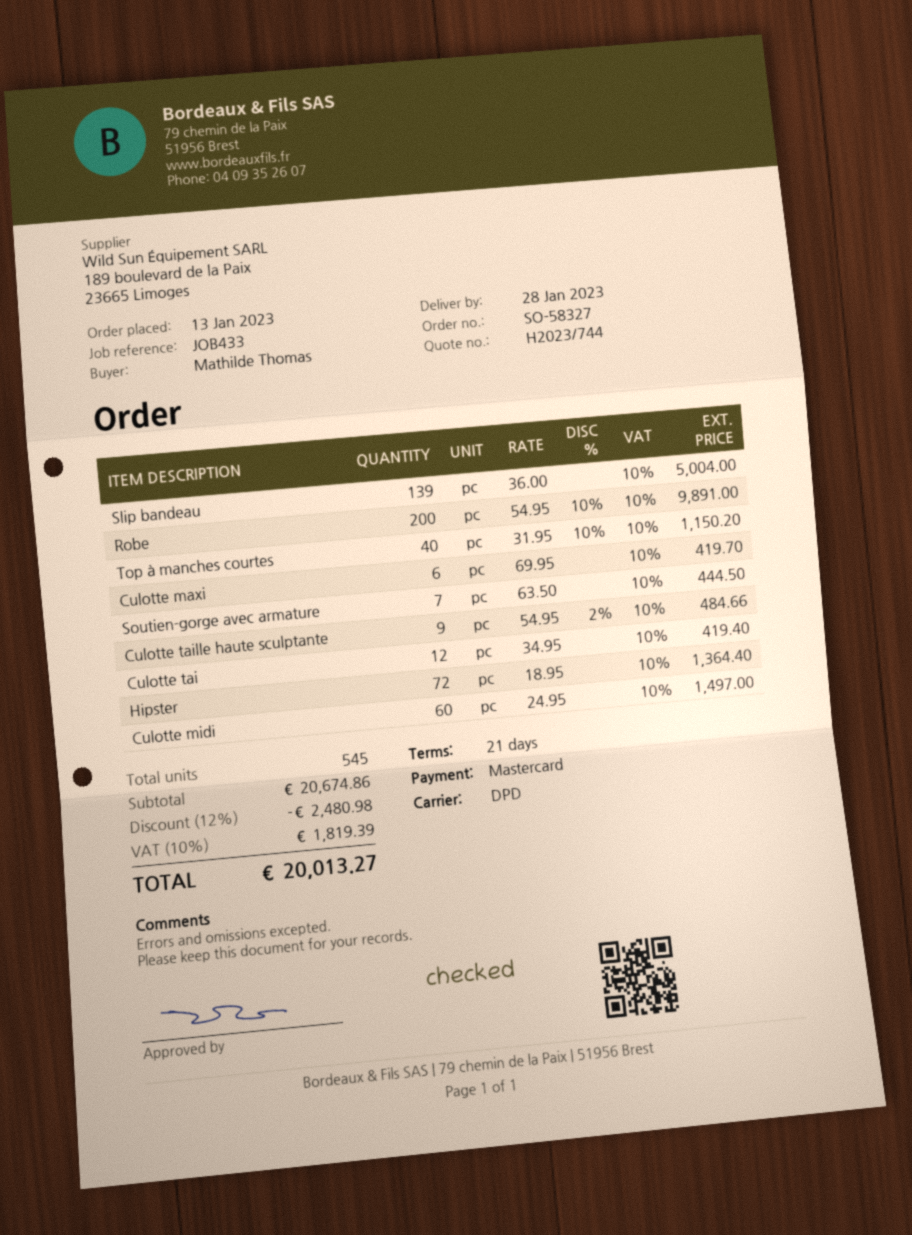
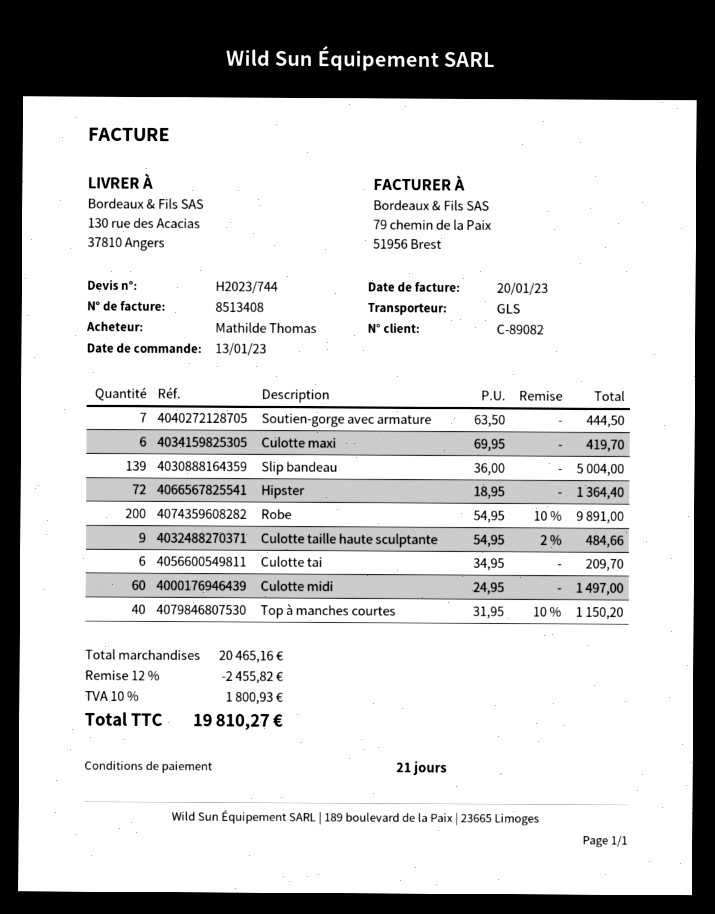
shipping method: DPD -> GLS
Culotte tai: 12 x 34.95 = 419.40 -> 6 x 34.95 = 209.70
subtotal: 20674.86 -> 20465.16
discount: 12% = 2480.98 -> 12% = 2455.82
tax: 10% = 1819.39 -> 10% = 1800.93
total: 20013.27 -> 19810.27

